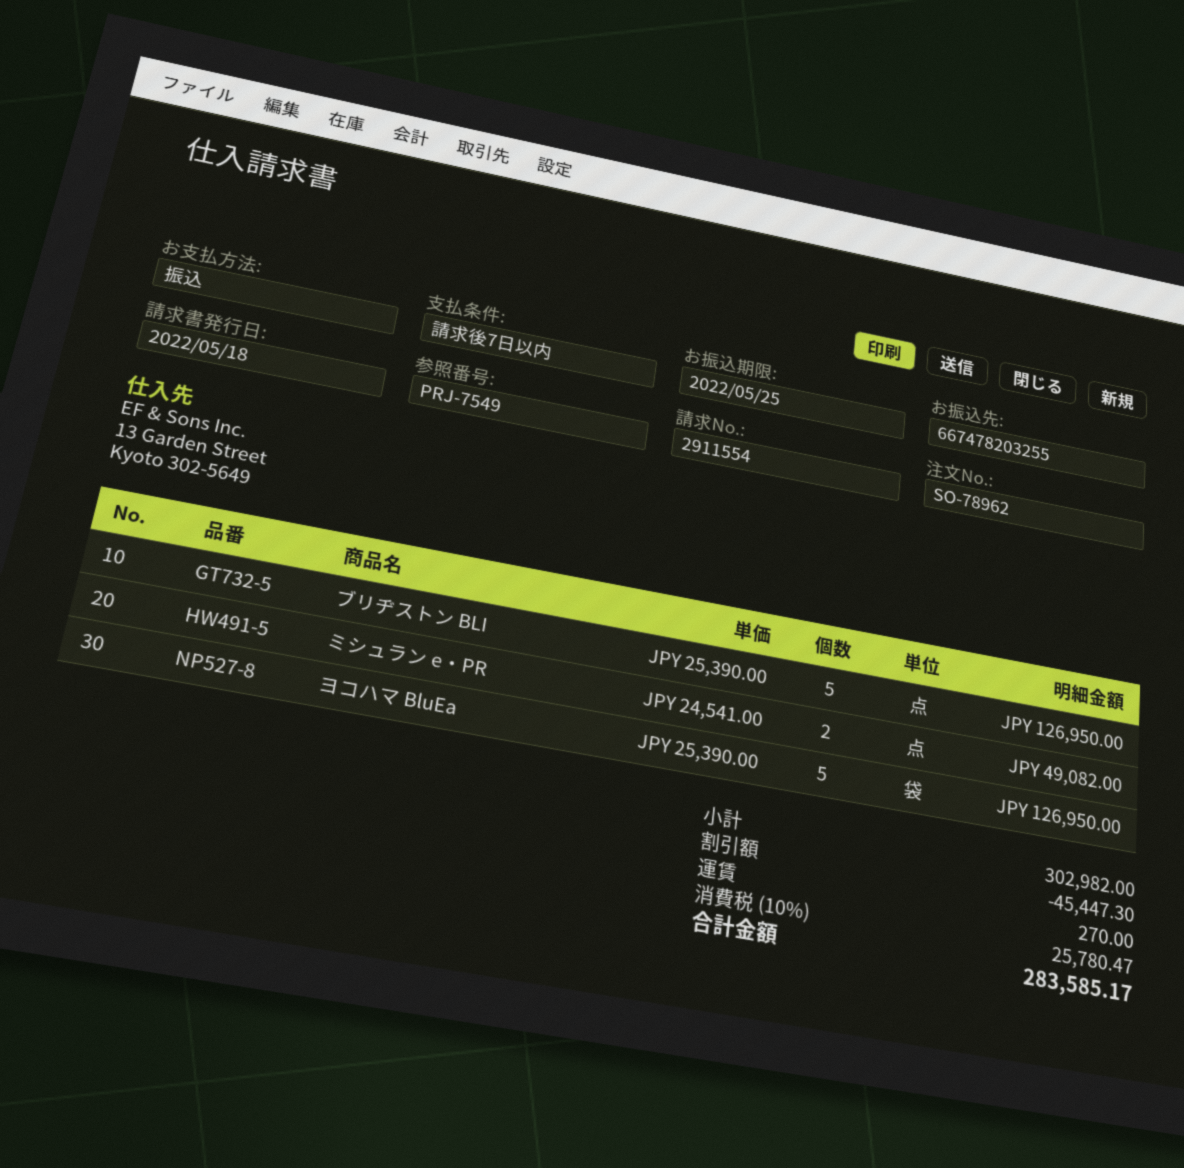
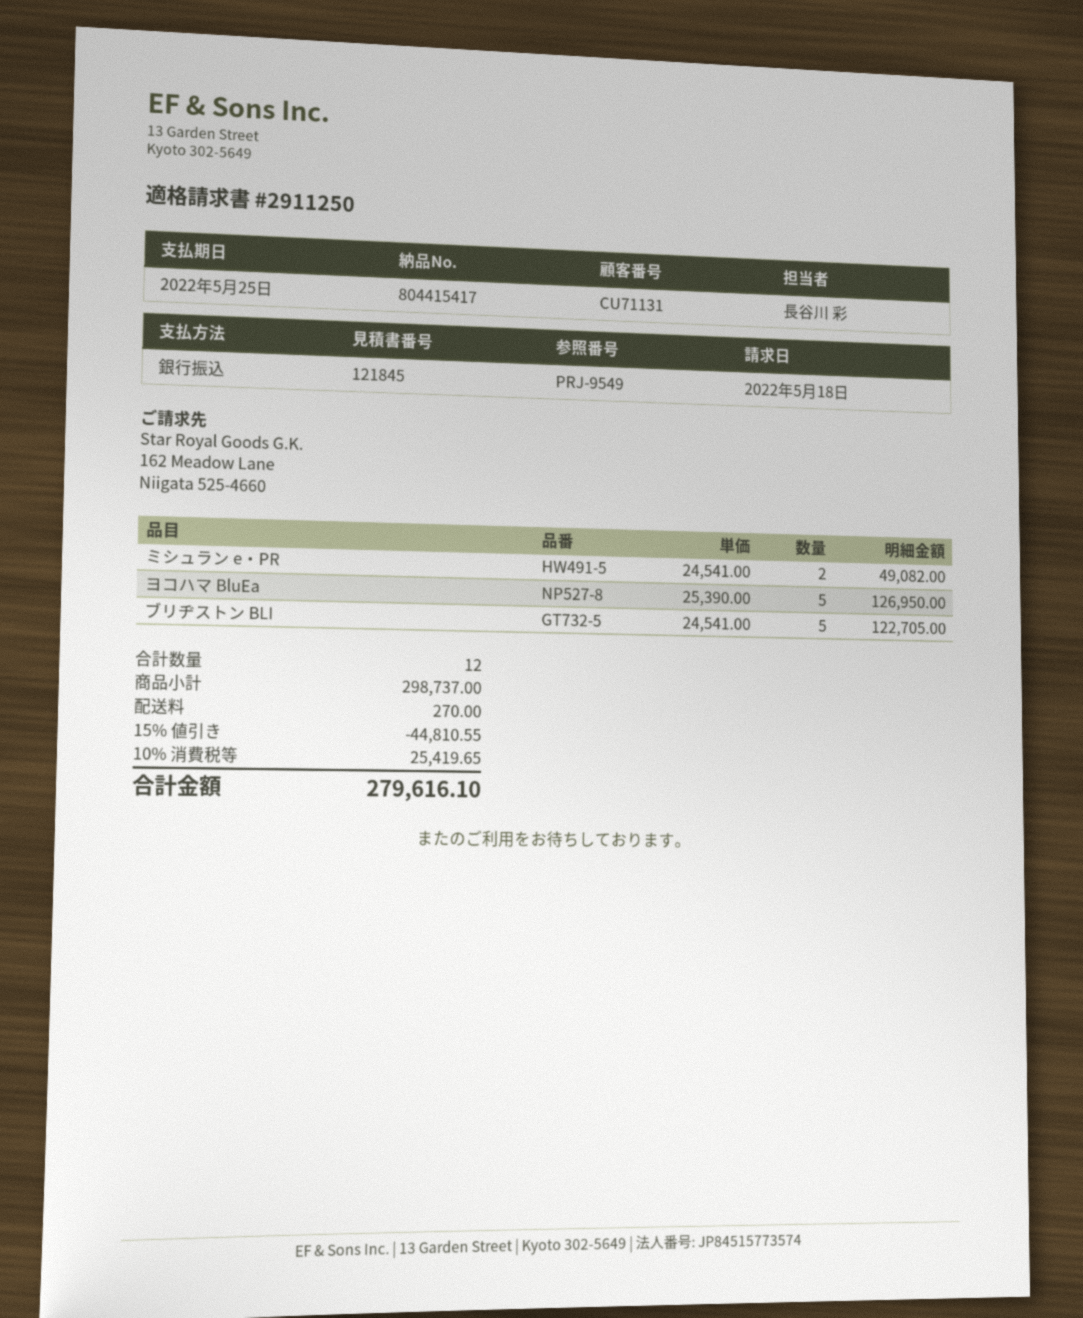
invoice number: 2911554 -> 2911250
reference: PRJ-7549 -> PRJ-9549
ブリヂストン BLI: 5 x 25390.00 = 126950.00 -> 5 x 24541.00 = 122705.00
subtotal: 302982.00 -> 298737.00
discount: 45447.30 -> 44810.55
tax: 10% = 25780.47 -> 10% = 25419.65
total: 283585.17 -> 279616.10

